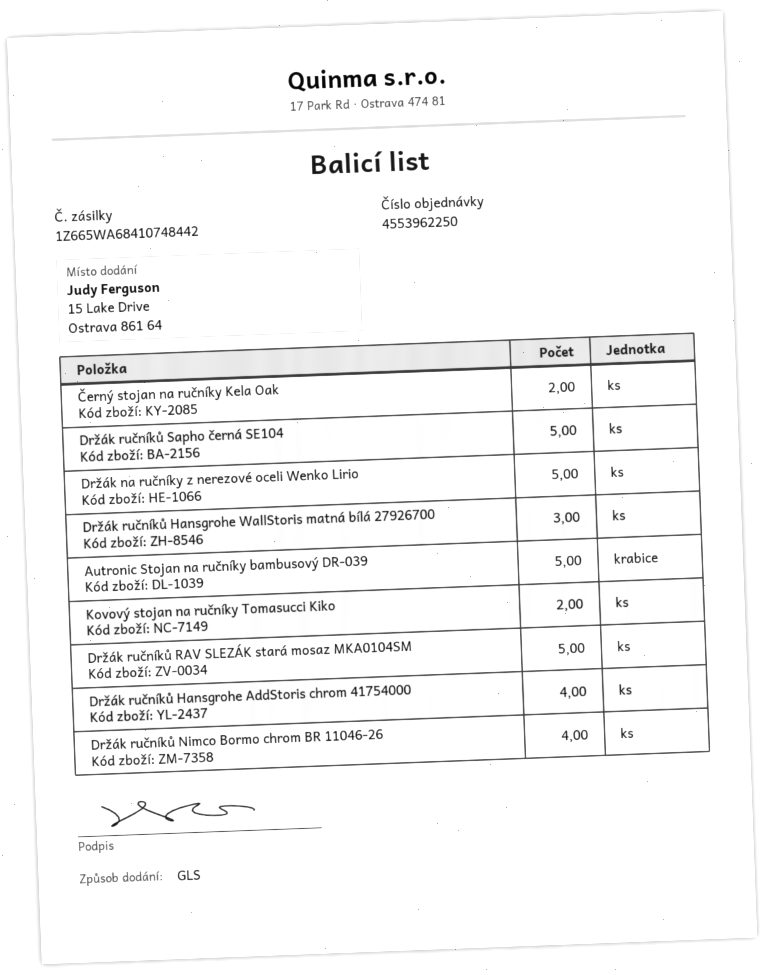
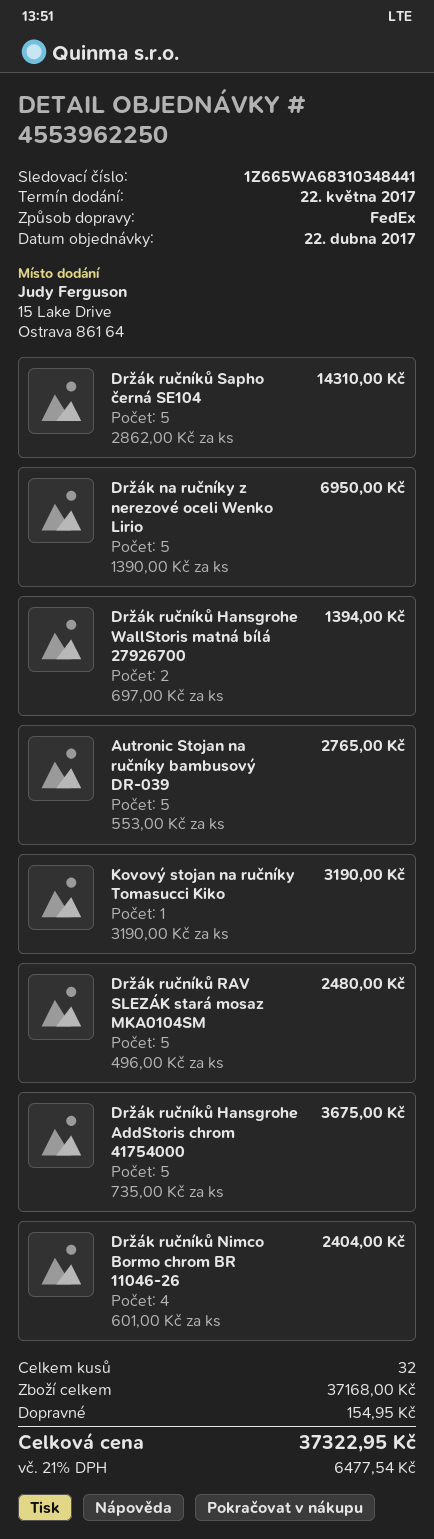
shipping method: GLS -> FedEx
tracking number: 1Z665WA68410748442 -> 1Z665WA68310348441
Černý stojan na ručníky Kela Oak: 2 -> none
Držák ručníků Hansgrohe WallStoris matná bílá 27926700: 3 -> 2
Kovový stojan na ručníky Tomasucci Kiko: 2 -> 1
Držák ručníků Hansgrohe AddStoris chrom 41754000: 4 -> 5

